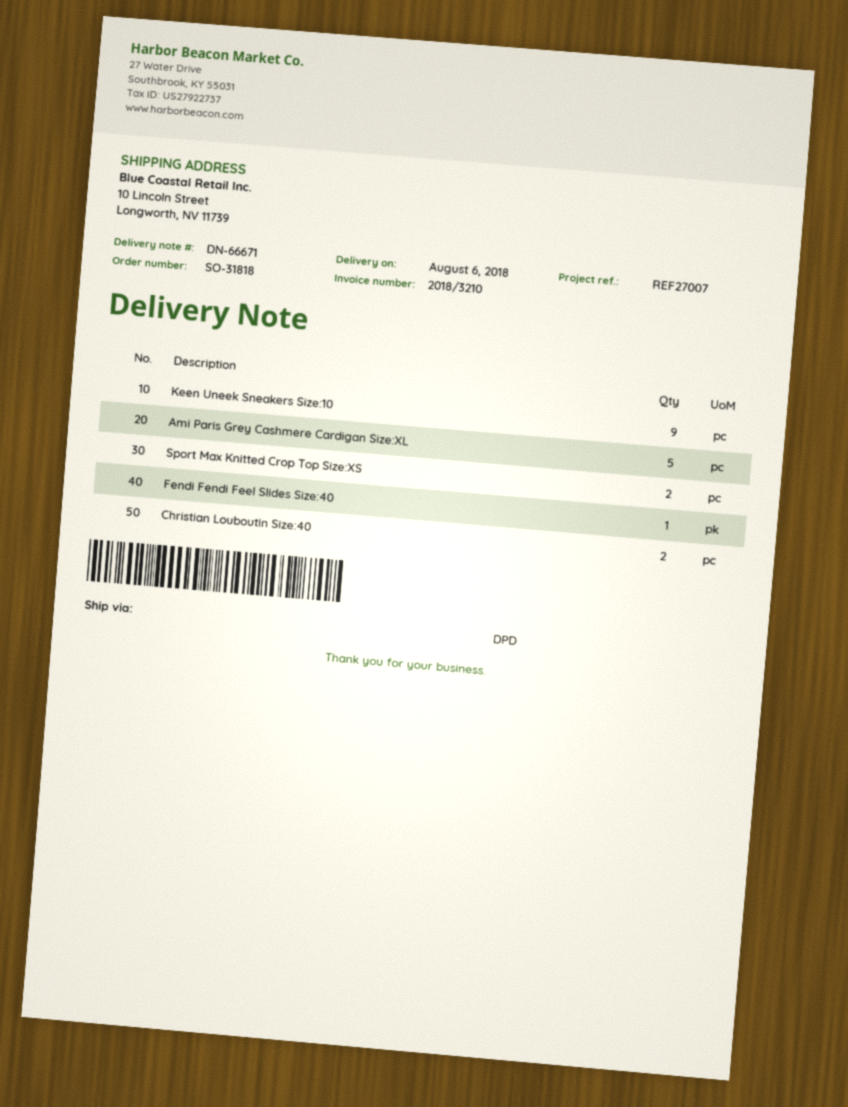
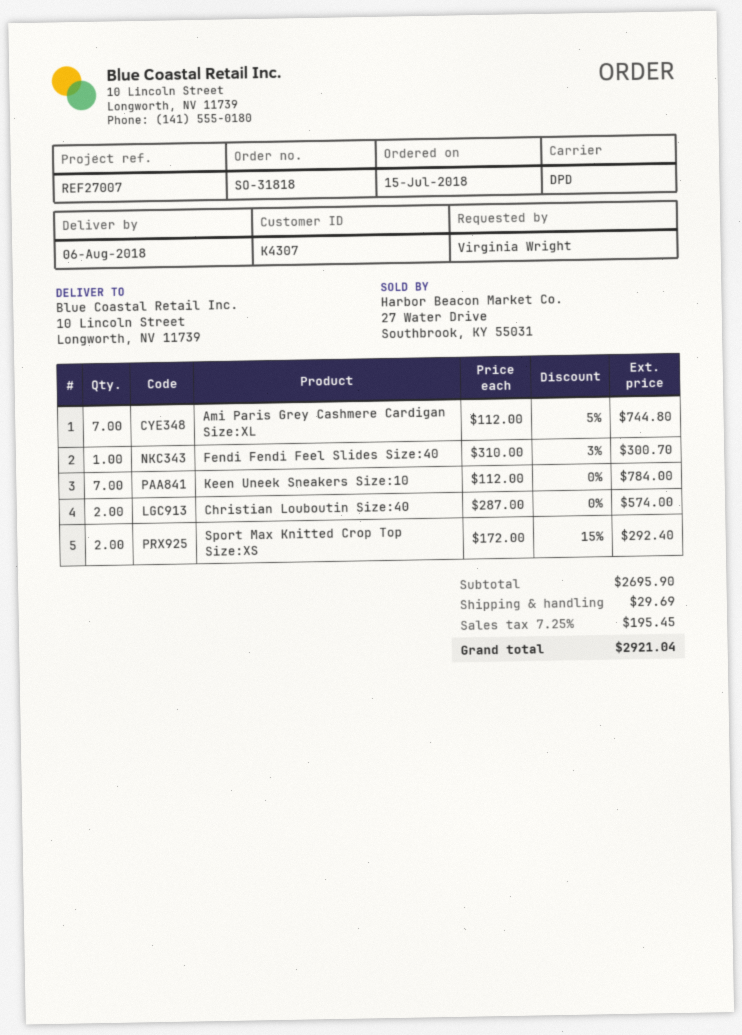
Keen Uneek Sneakers Size:10: 9 -> 7
Ami Paris Grey Cashmere Cardigan Size:XL: 5 -> 7

